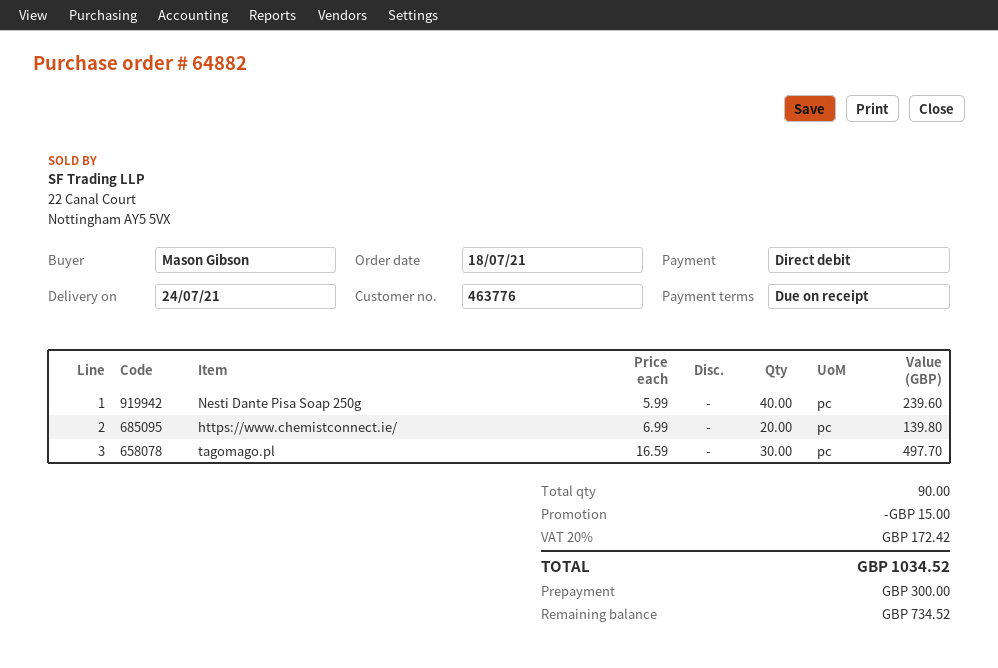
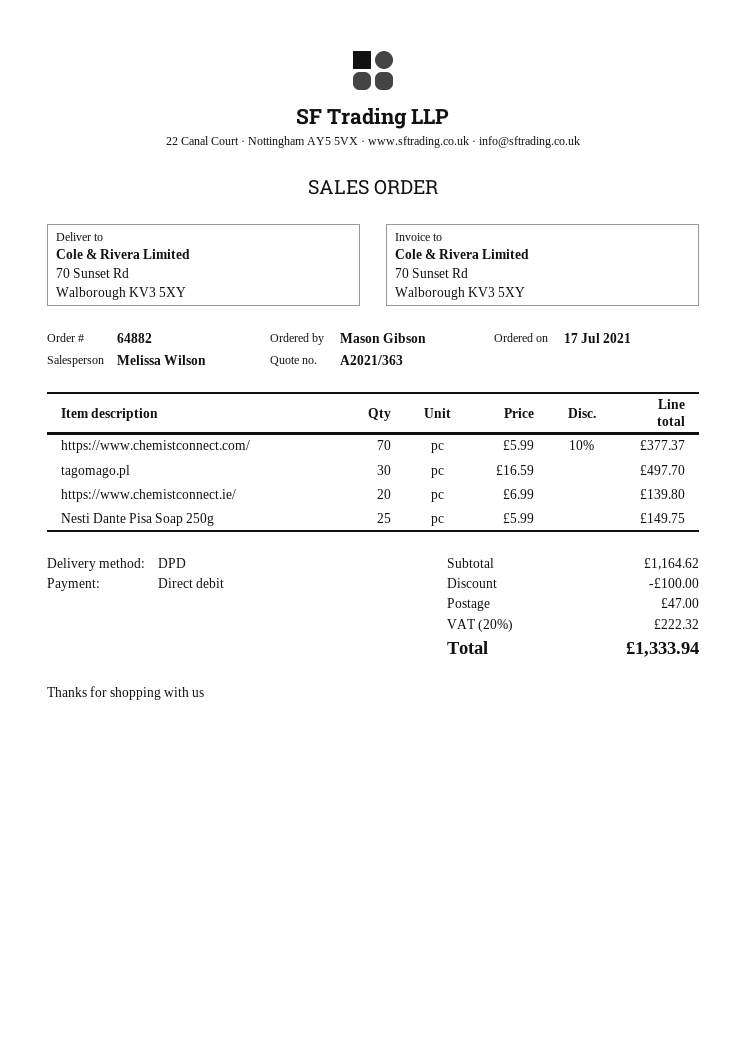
order date: 2021-07-18 -> 2021-07-17
Nesti Dante Pisa Soap 250g: 40 x 5.99 = 239.60 -> 25 x 5.99 = 149.75
https://www.chemistconnect.com/: none -> 70 x 5.99 - 10% = 377.37
discount: 15.00 -> 100.00
shipping: none -> 47.00
tax: 20% = 172.42 -> 20% = 222.32
total: 1034.52 -> 1333.94

